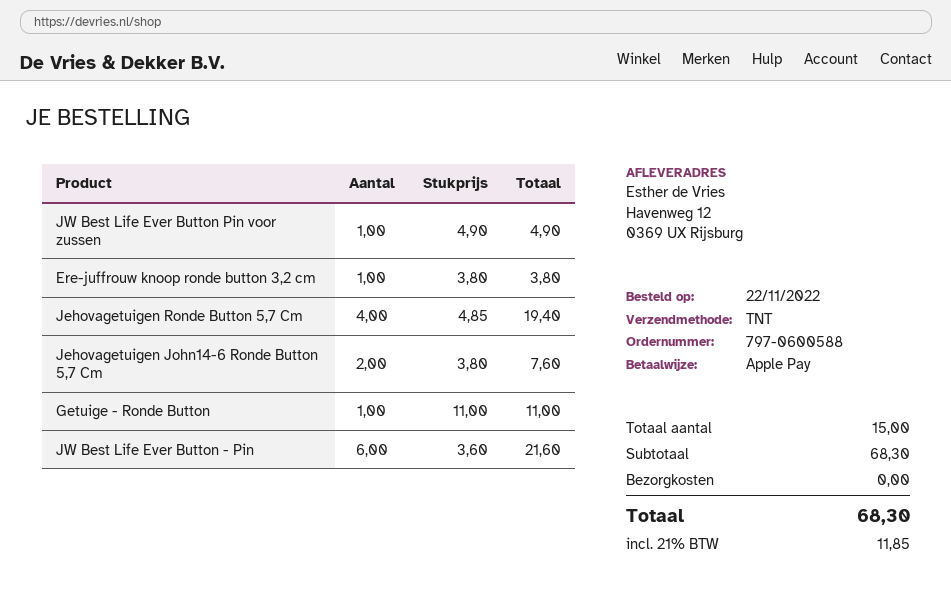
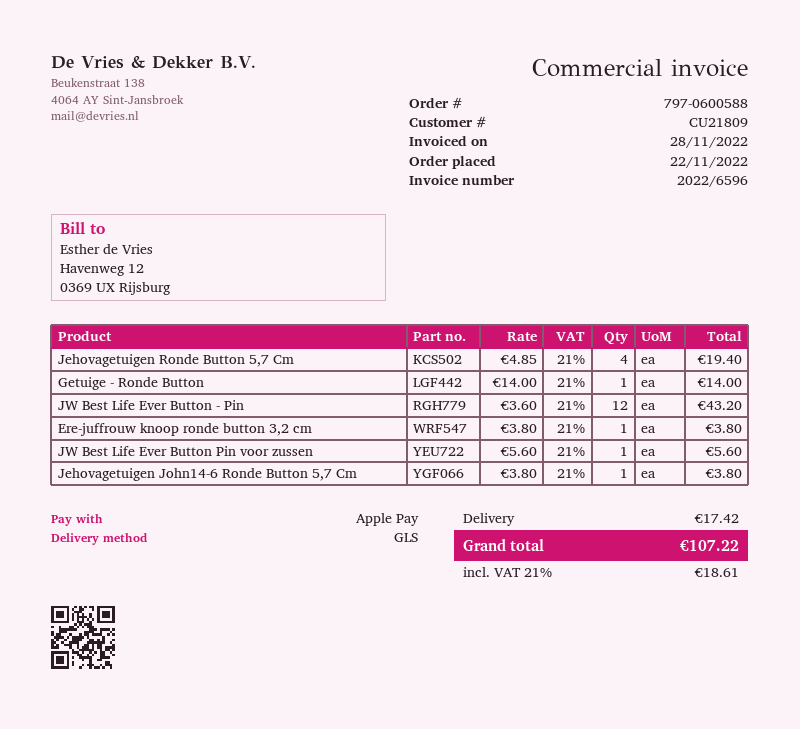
shipping method: TNT -> GLS
JW Best Life Ever Button Pin voor zussen: 1 x 4.90 = 4.90 -> 1 x 5.60 = 5.60
Jehovagetuigen John14-6 Ronde Button 5,7 Cm: 2 x 3.80 = 7.60 -> 1 x 3.80 = 3.80
Getuige - Ronde Button: 1 x 11.00 = 11.00 -> 1 x 14.00 = 14.00
JW Best Life Ever Button - Pin: 6 x 3.60 = 21.60 -> 12 x 3.60 = 43.20
shipping: 0.00 -> 17.42
tax: 21% = 11.85 -> 21% = 18.61
total: 68.30 -> 107.22

